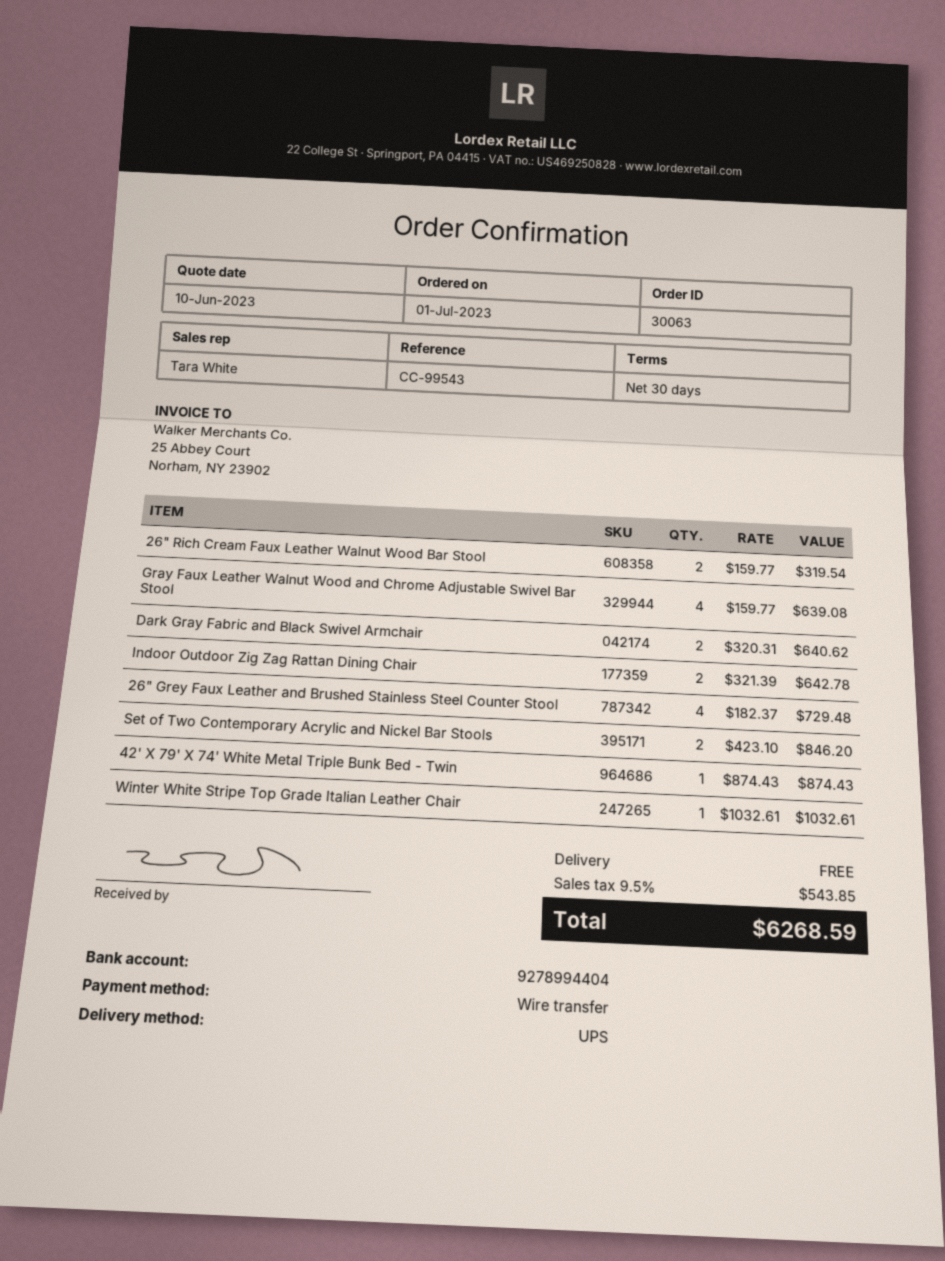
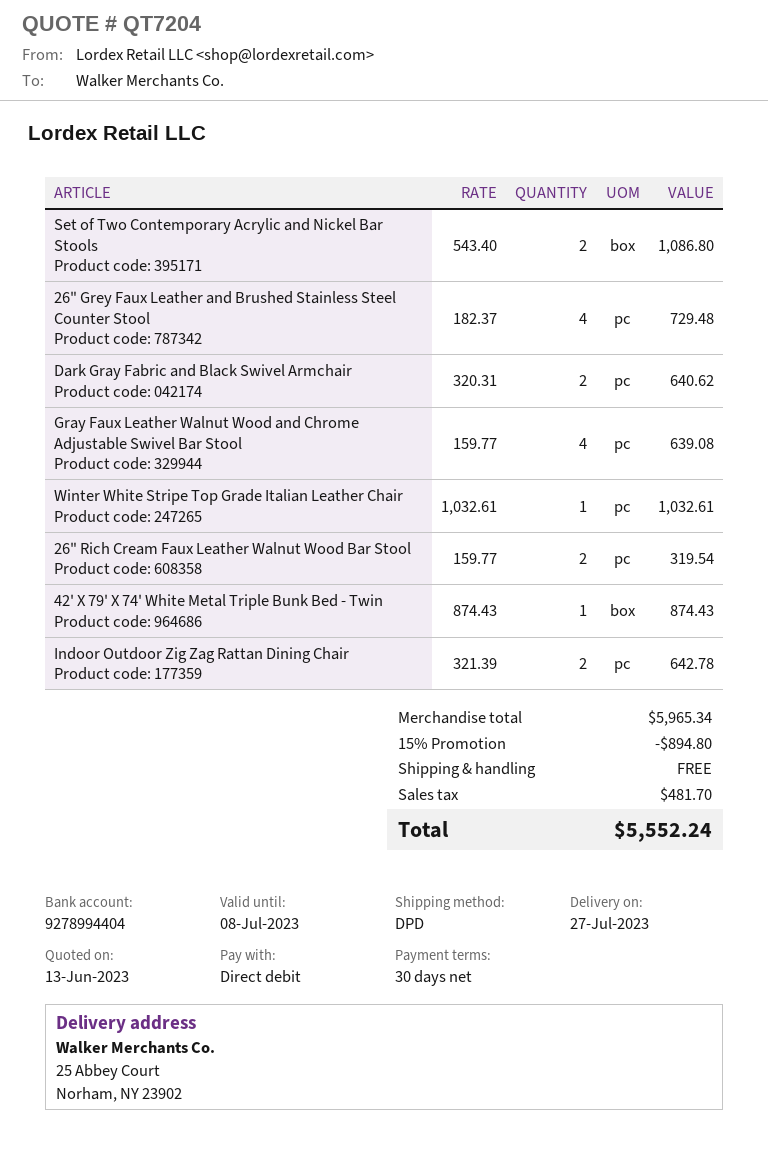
quote date: 2023-06-10 -> 2023-06-13
payment method: bank transfer -> direct debit
shipping method: UPS -> DPD
Set of Two Contemporary Acrylic and Nickel Bar Stools: 2 x 423.10 = 846.20 -> 2 x 543.40 = 1086.80
discount: none -> 15% = 894.80
tax: 543.85 -> 481.70
total: 6268.59 -> 5552.24

